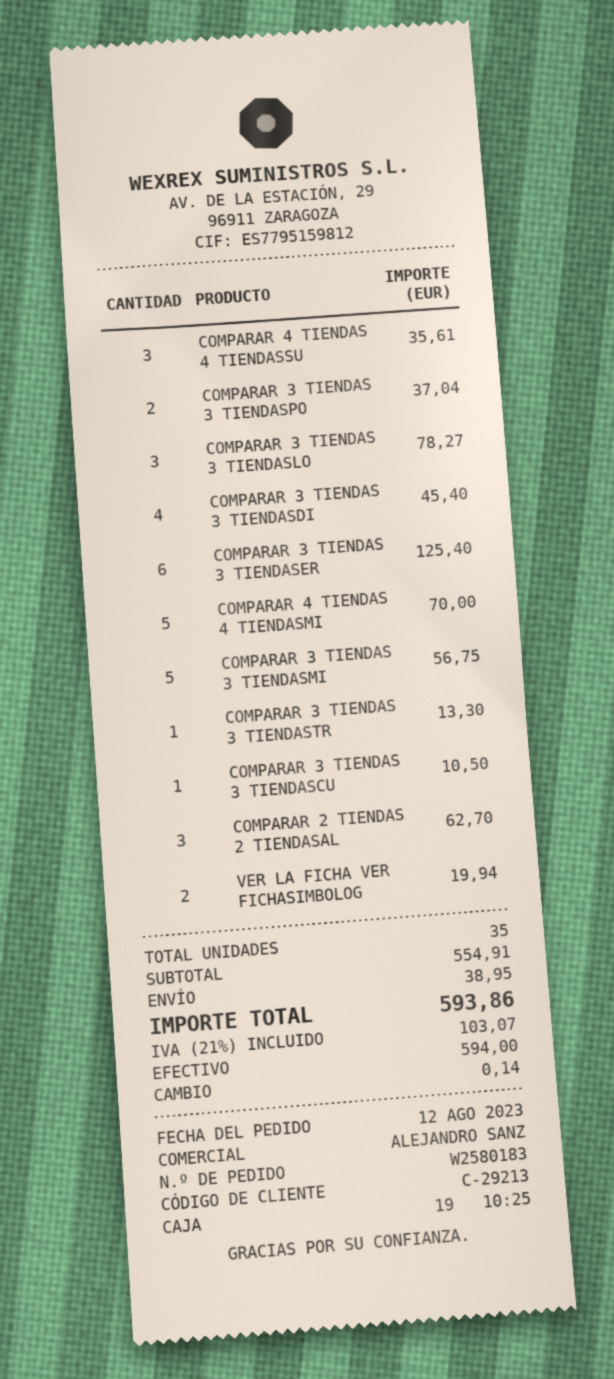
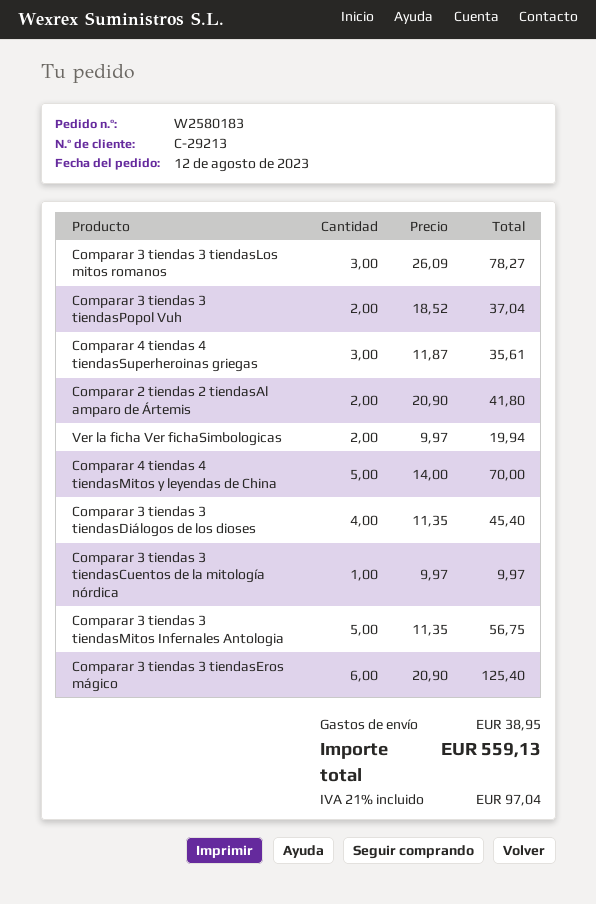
COMPARAR 3 TIENDAS 3 TIENDASTR: 1 for 13.30 -> none
COMPARAR 3 TIENDAS 3 TIENDASCU: 1 for 10.50 -> 1 for 9.97
COMPARAR 2 TIENDAS 2 TIENDASAL: 3 for 62.70 -> 2 for 41.80
tax: 21% = 103.07 -> 21% = 97.04
total: 593.86 -> 559.13

